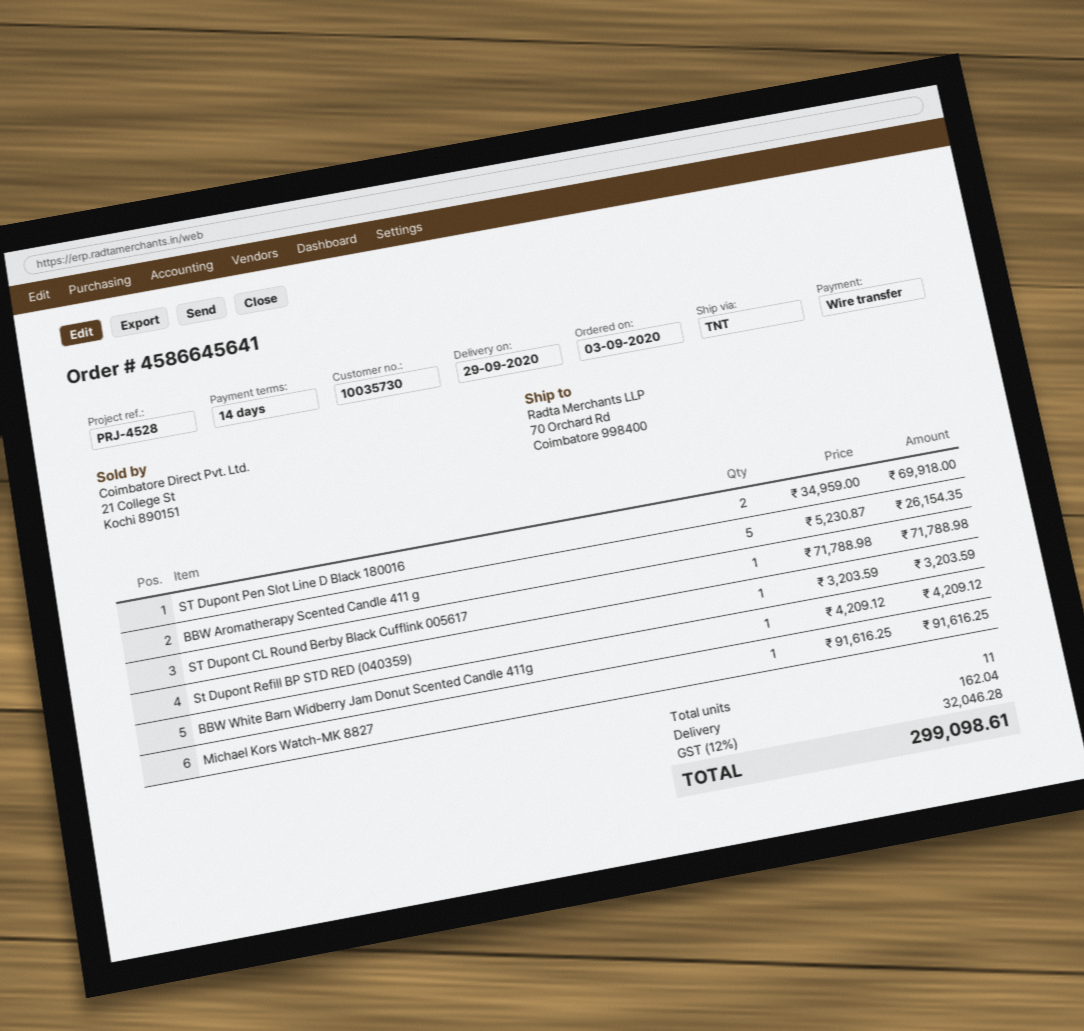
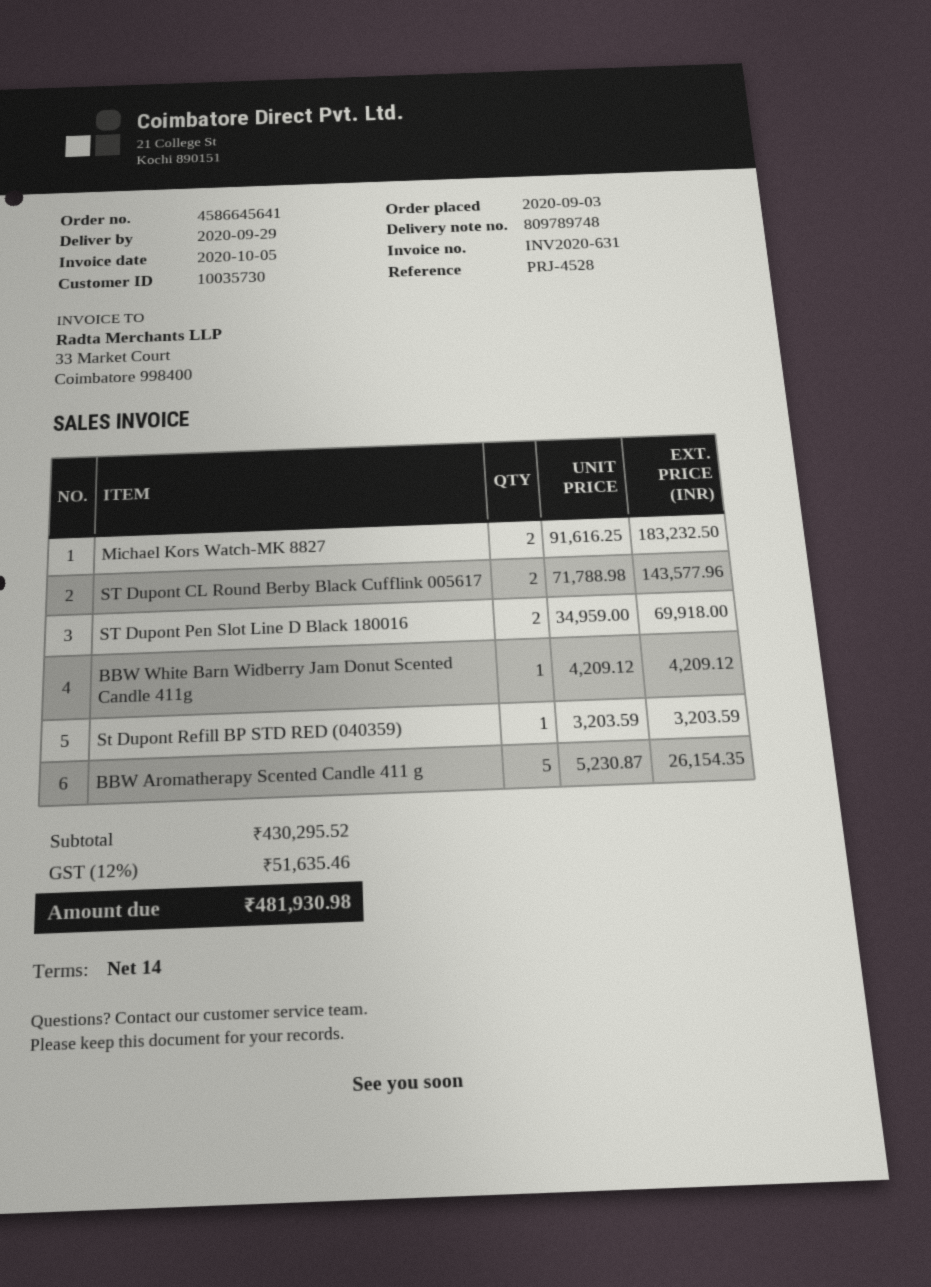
ST Dupont CL Round Berby Black Cufflink 005617: 1 x 71788.98 = 71788.98 -> 2 x 71788.98 = 143577.96
Michael Kors Watch-MK 8827: 1 x 91616.25 = 91616.25 -> 2 x 91616.25 = 183232.50
shipping: 162.04 -> none
tax: 12% = 32046.28 -> 12% = 51635.46
total: 299098.61 -> 481930.98

